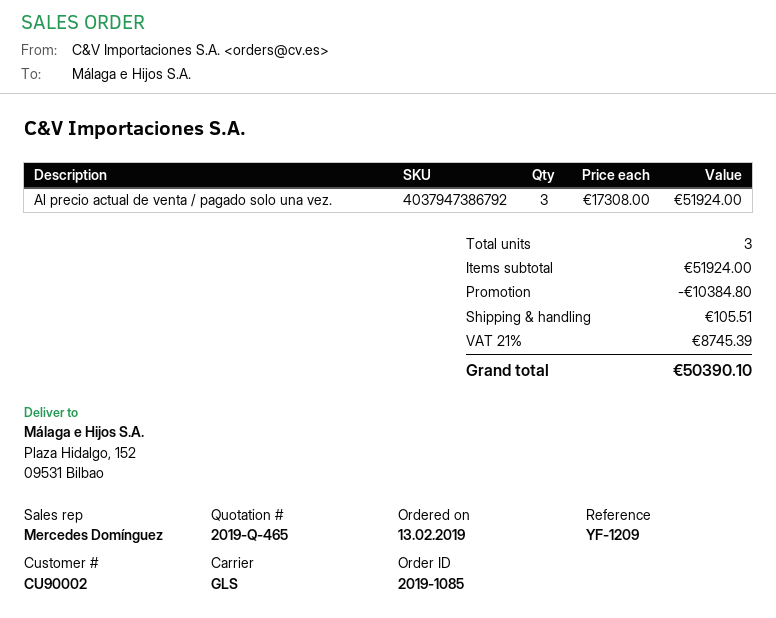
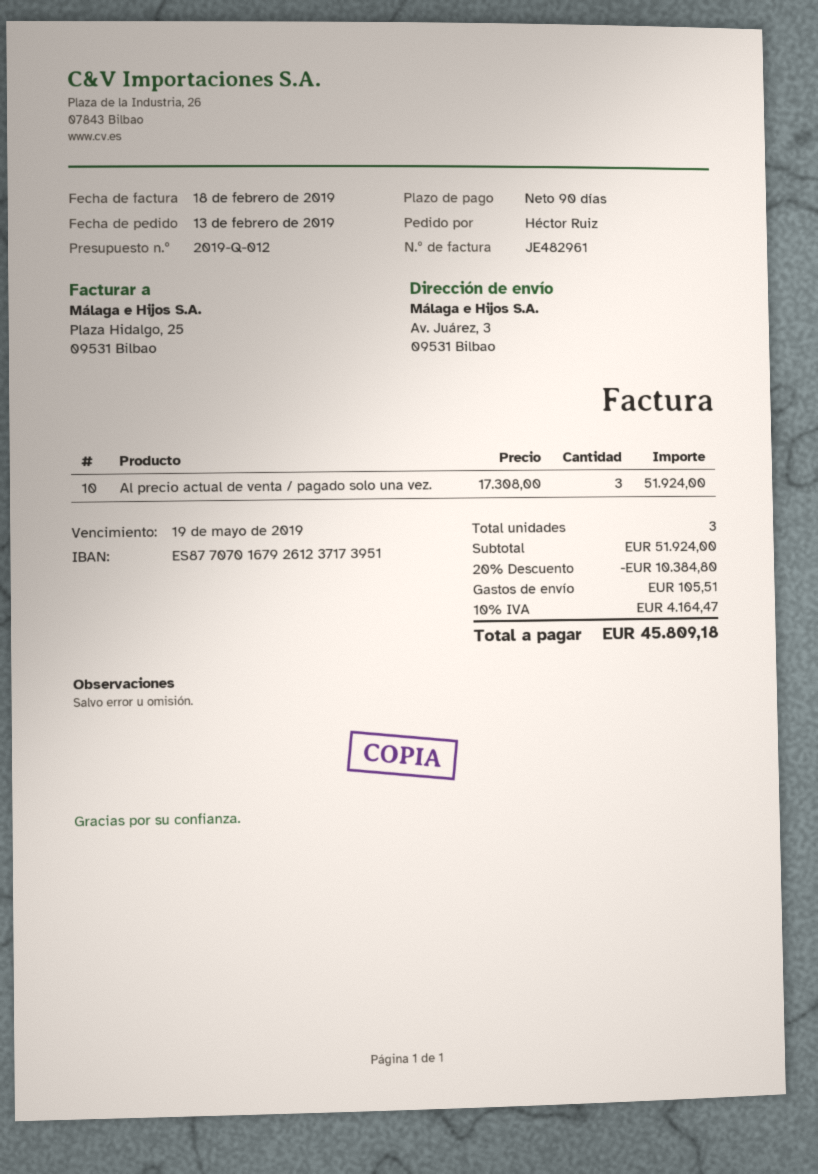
quote number: 2019-Q-465 -> 2019-Q-012
ship to: Plaza Hidalgo, 152, 09531 Bilbao -> Av. Juárez, 3, 09531 Bilbao
tax: 21% = 8745.39 -> 10% = 4164.47
total: 50390.10 -> 45809.18

